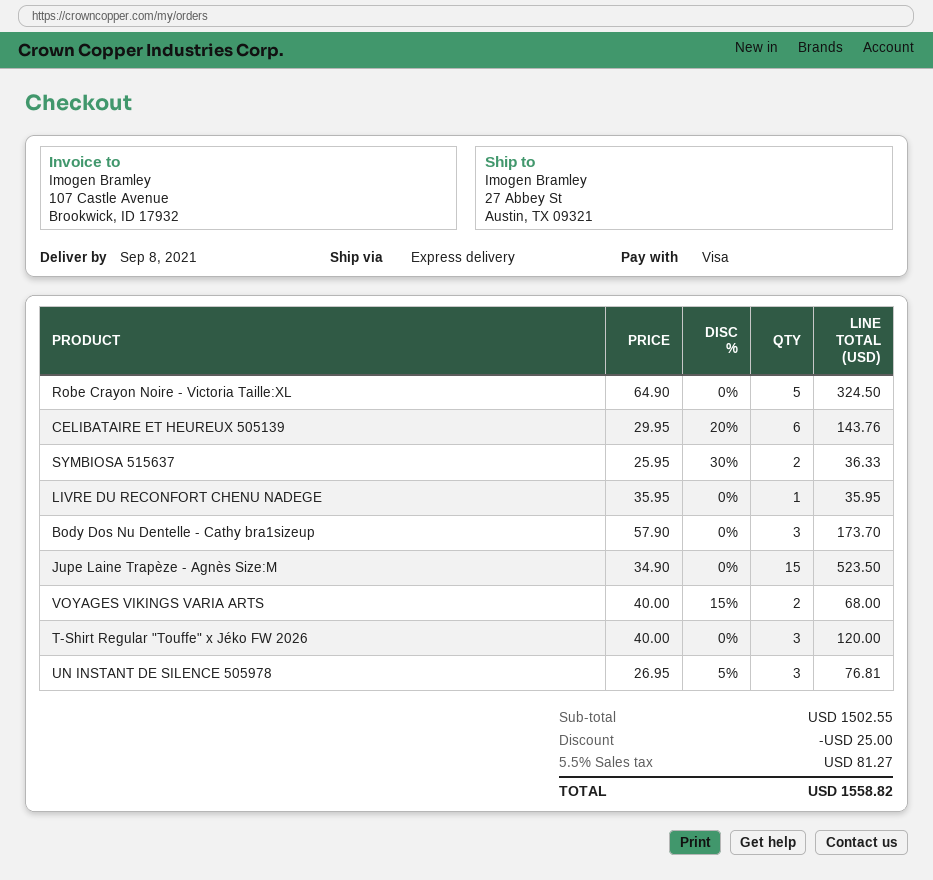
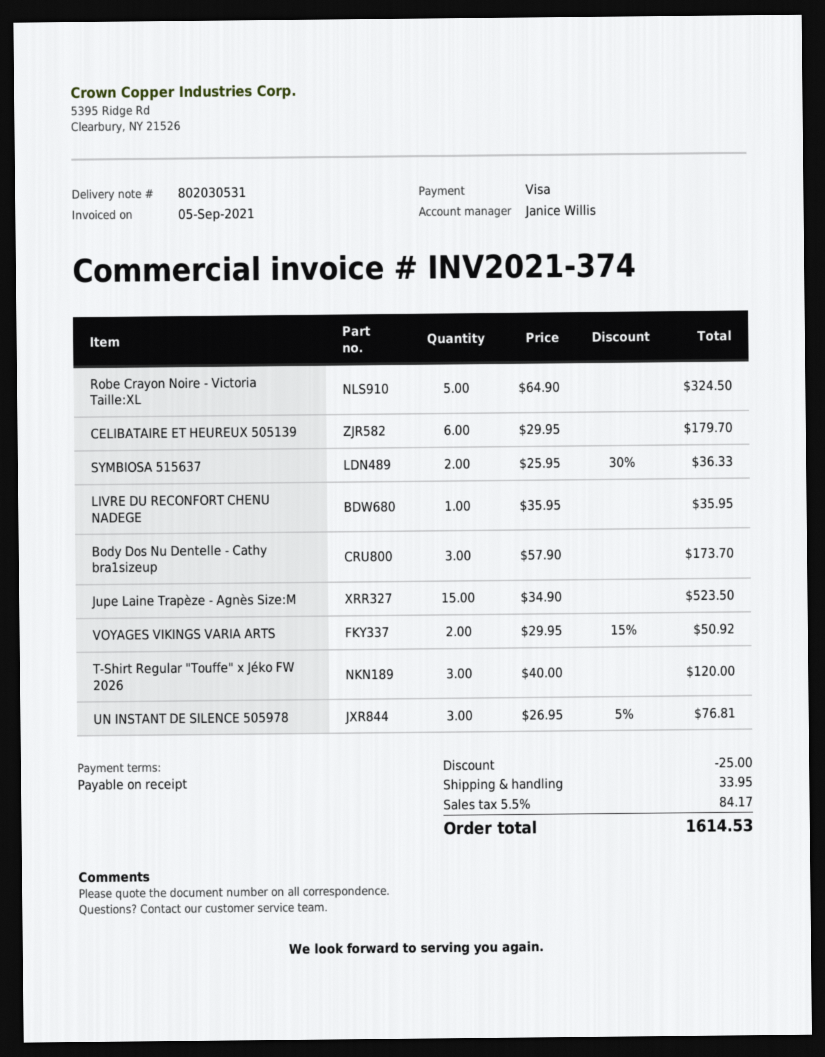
CELIBATAIRE ET HEUREUX 505139: 6 x 29.95 - 20% = 143.76 -> 6 x 29.95 = 179.70
VOYAGES VIKINGS VARIA ARTS: 2 x 40.00 - 15% = 68.00 -> 2 x 29.95 - 15% = 50.92
shipping: none -> 33.95
tax: 5.5% = 81.27 -> 5.5% = 84.17
total: 1558.82 -> 1614.53

